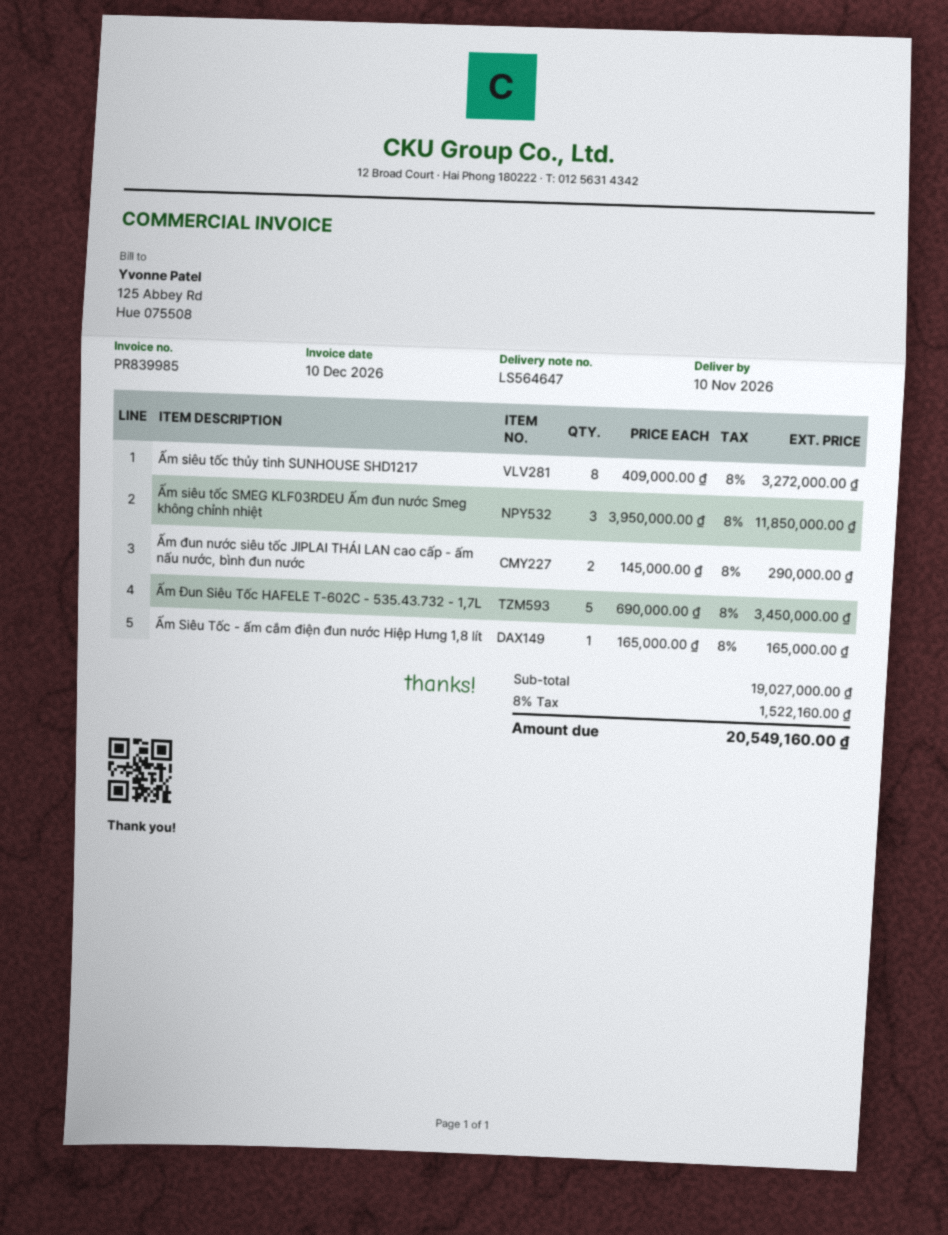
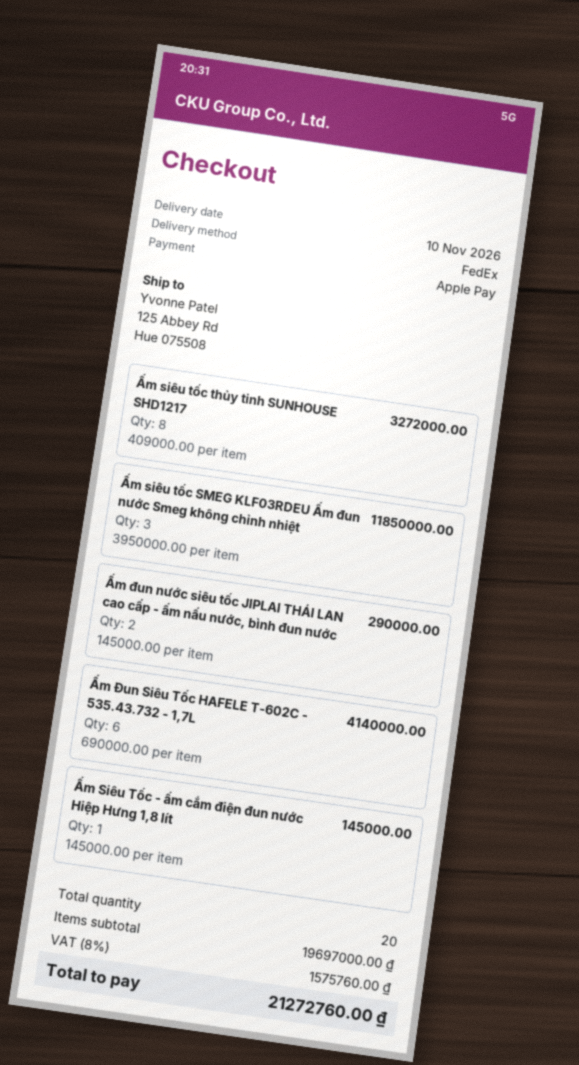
Ấm Đun Siêu Tốc HAFELE T-602C - 535.43.732 - 1,7L: 5 x 690000.00 = 3450000.00 -> 6 x 690000.00 = 4140000.00
Ấm Siêu Tốc - ấm cắm điện đun nước Hiệp Hưng 1,8 lít: 1 x 165000.00 = 165000.00 -> 1 x 145000.00 = 145000.00
subtotal: 19027000.00 -> 19697000.00
tax: 8% = 1522160.00 -> 8% = 1575760.00
total: 20549160.00 -> 21272760.00

